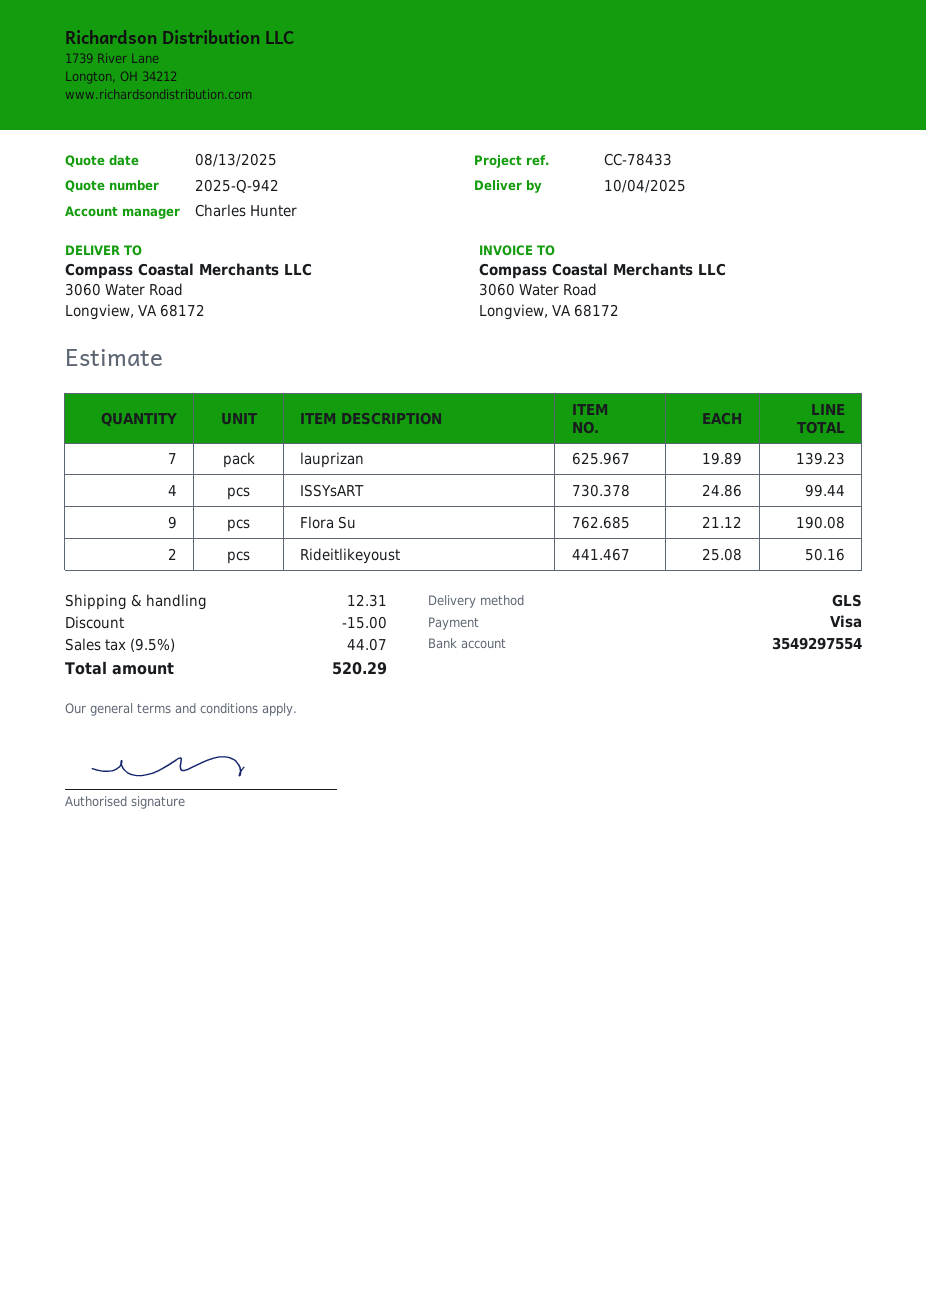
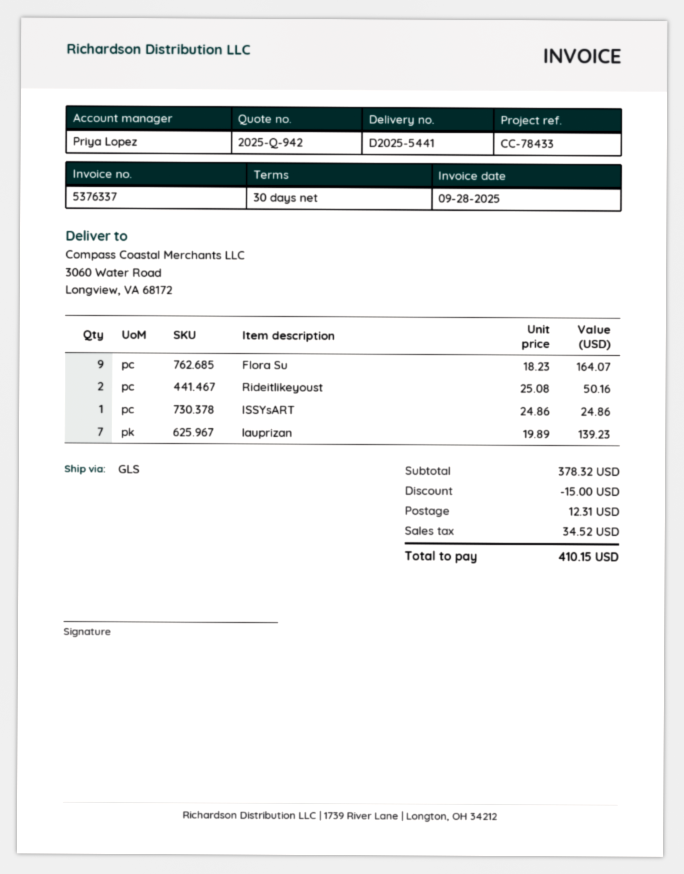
sales rep: Charles Hunter -> Priya Lopez
ISSYsART: 4 x 24.86 = 99.44 -> 1 x 24.86 = 24.86
Flora Su: 9 x 21.12 = 190.08 -> 9 x 18.23 = 164.07
tax: 44.07 -> 34.52
total: 520.29 -> 410.15

